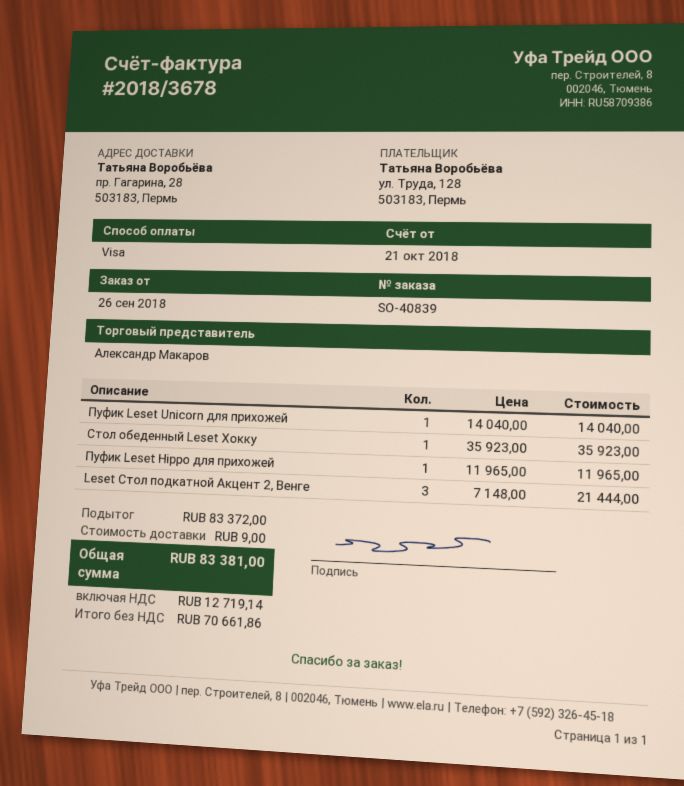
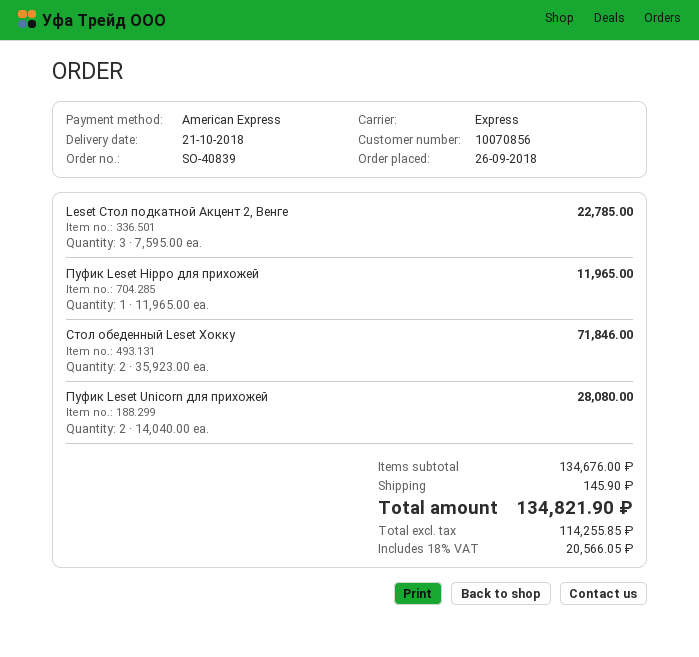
payment method: Visa -> American Express
Пуфик Leset Unicorn для прихожей: 1 x 14040.00 = 14040.00 -> 2 x 14040.00 = 28080.00
Стол обеденный Leset Хокку: 1 x 35923.00 = 35923.00 -> 2 x 35923.00 = 71846.00
Leset Стол подкатной Акцент 2, Венге: 3 x 7148.00 = 21444.00 -> 3 x 7595.00 = 22785.00
subtotal: 83372.00 -> 134676.00
shipping: 9.00 -> 145.90
net: 70661.86 -> 114255.85
tax: 12719.14 -> 20566.05
total: 83381.00 -> 134821.90

